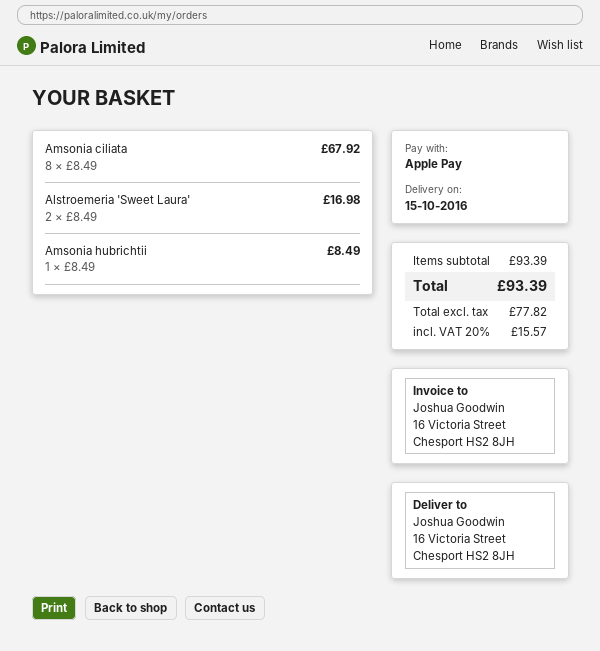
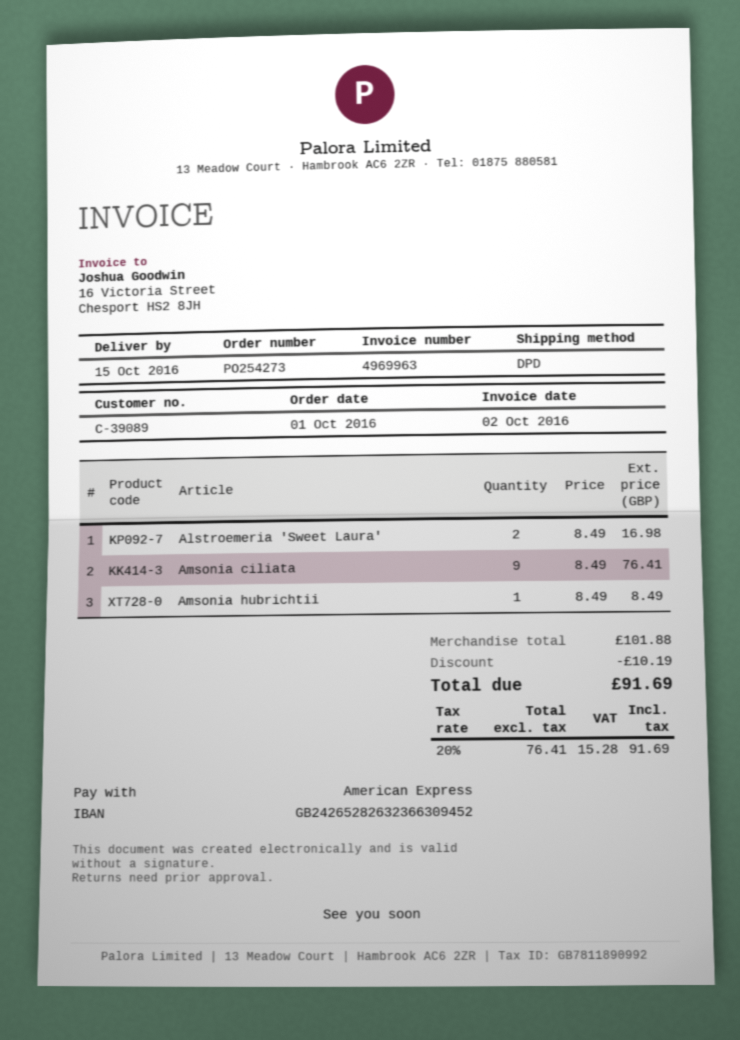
payment method: Apple Pay -> American Express
Amsonia ciliata: 8 x 8.49 = 67.92 -> 9 x 8.49 = 76.41
subtotal: 93.39 -> 101.88
discount: none -> 10.19
net: 77.82 -> 76.41
tax: 20% = 15.57 -> 20% = 15.28
total: 93.39 -> 91.69

